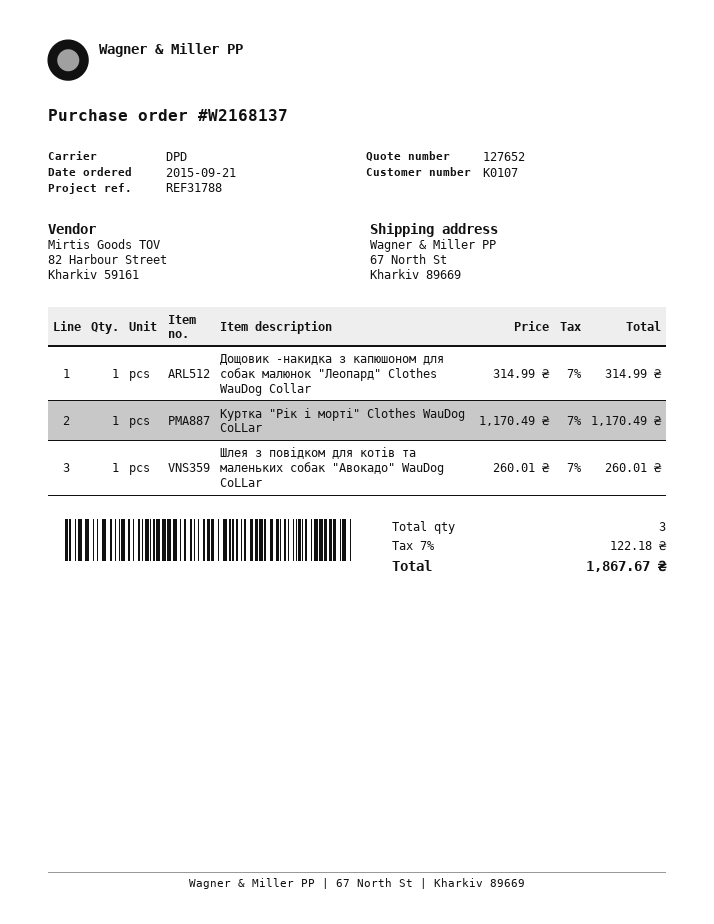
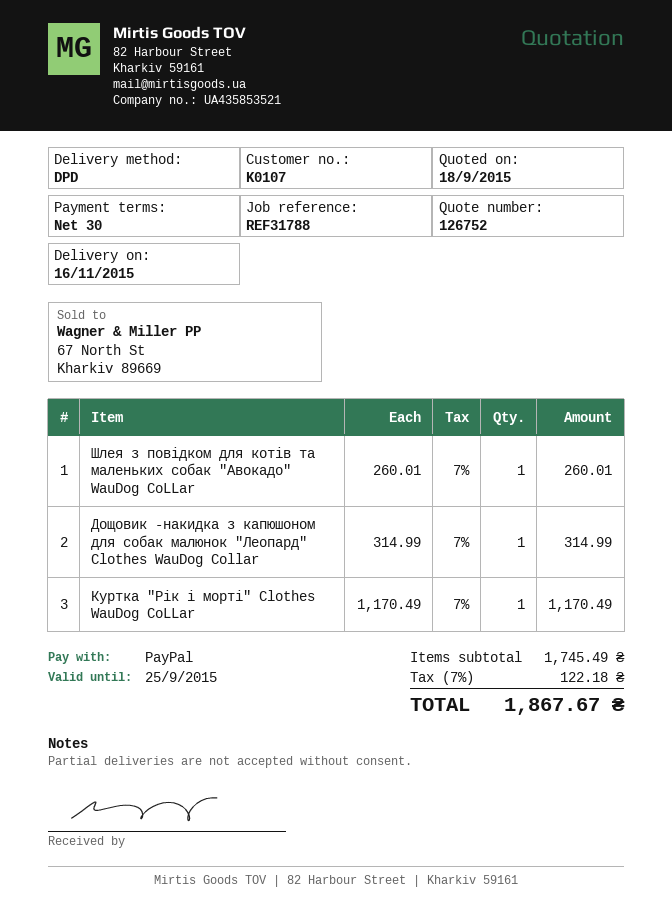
quote number: 127652 -> 126752

